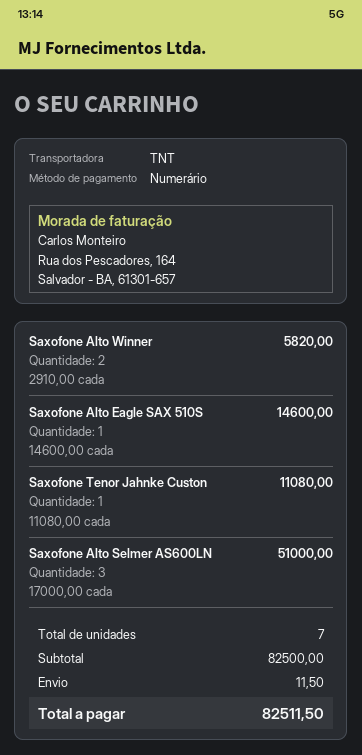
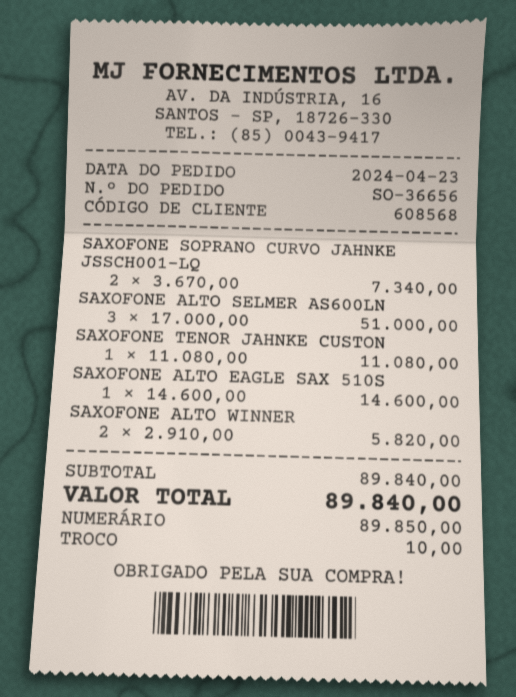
SAXOFONE SOPRANO CURVO JAHNKE JSSCH001-LQ: none -> 2 x 3670.00 = 7340.00
subtotal: 82500.00 -> 89840.00
shipping: 11.50 -> none
total: 82511.50 -> 89840.00

